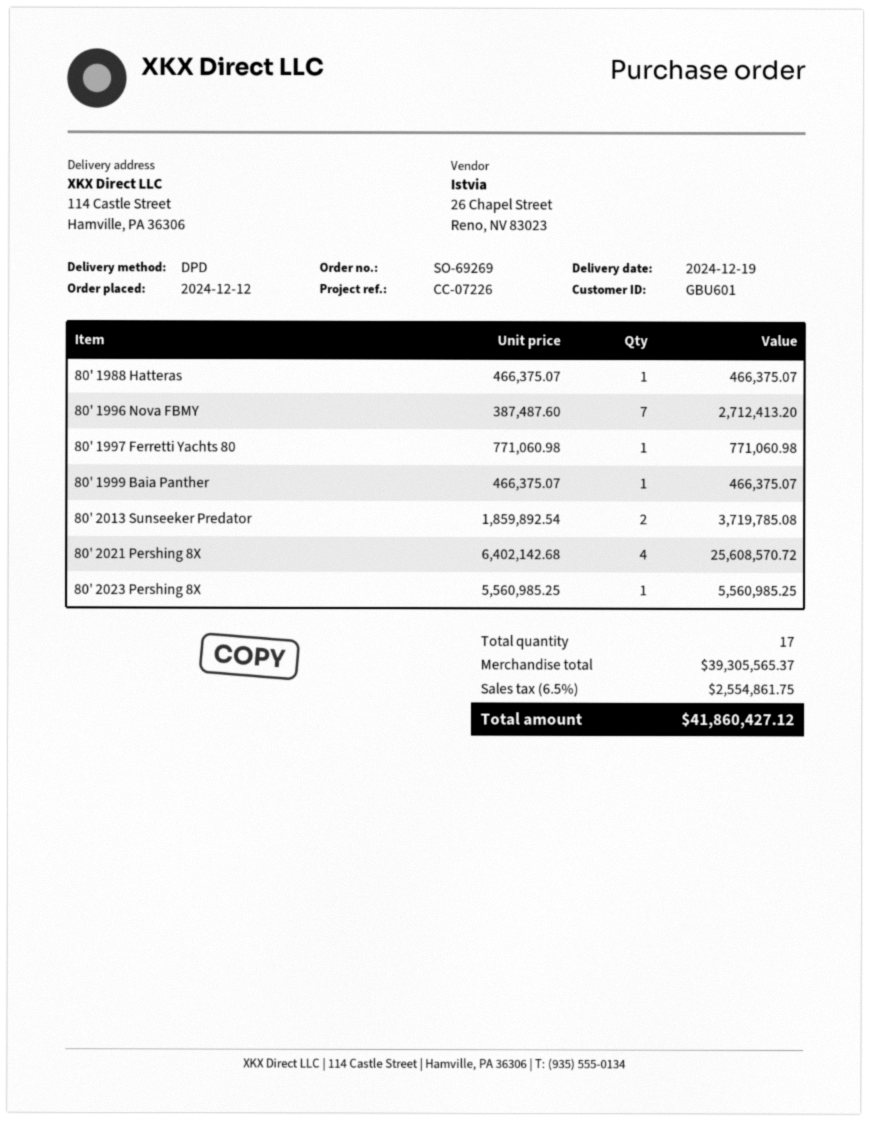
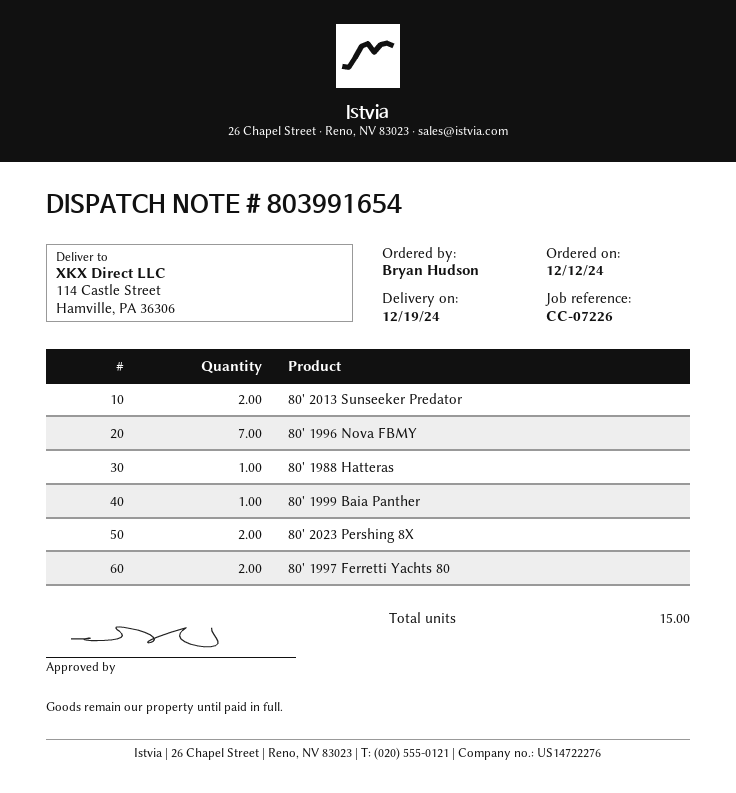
80' 1997 Ferretti Yachts 80: 1 -> 2
80' 2021 Pershing 8X: 4 -> none
80' 2023 Pershing 8X: 1 -> 2
total quantity: 17 -> 15

